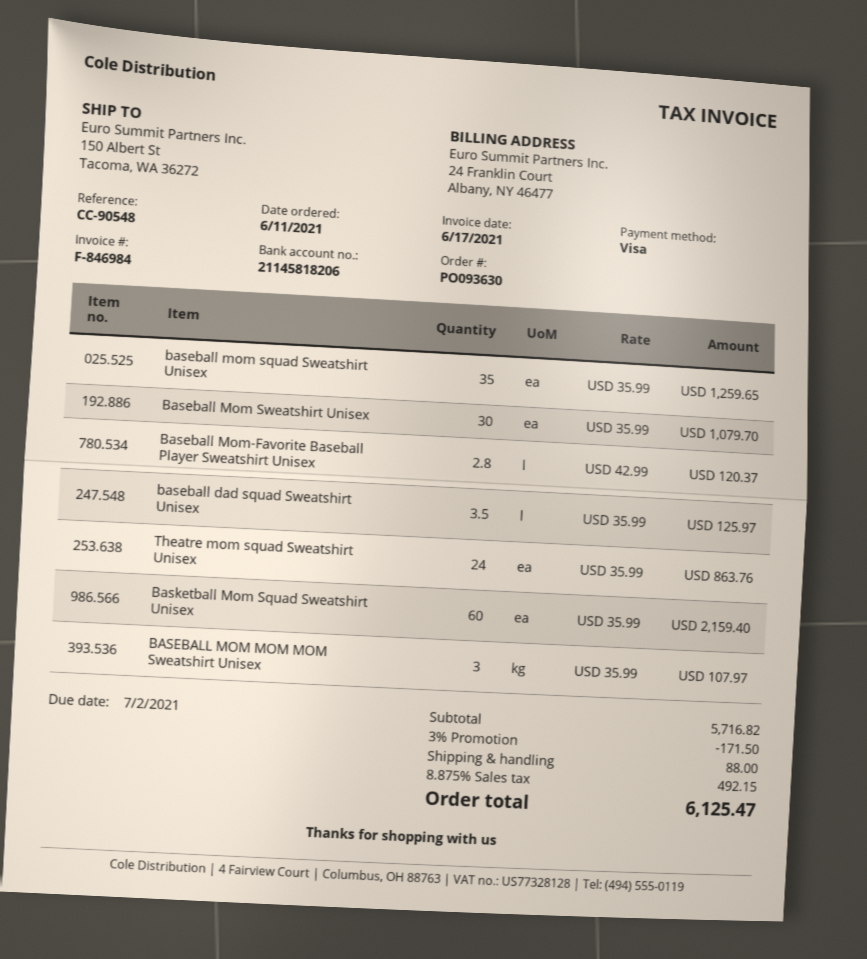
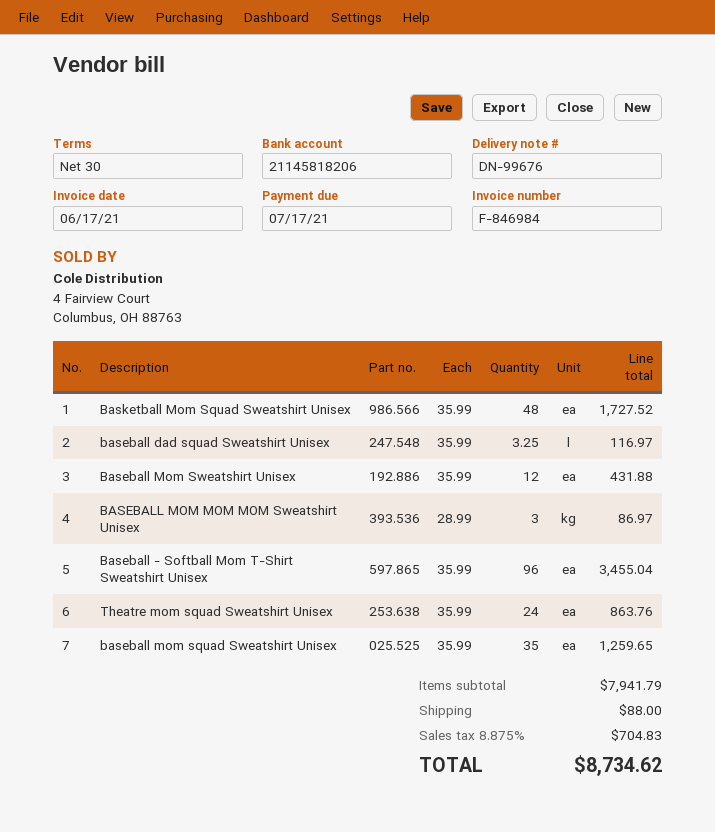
due date: 2021-07-02 -> 2021-07-17
Baseball Mom Sweatshirt Unisex: 30 x 35.99 = 1079.70 -> 12 x 35.99 = 431.88
Baseball Mom-Favorite Baseball Player Sweatshirt Unisex: 2.8 x 42.99 = 120.37 -> none
baseball dad squad Sweatshirt Unisex: 3.5 x 35.99 = 125.97 -> 3.25 x 35.99 = 116.97
Basketball Mom Squad Sweatshirt Unisex: 60 x 35.99 = 2159.40 -> 48 x 35.99 = 1727.52
BASEBALL MOM MOM MOM Sweatshirt Unisex: 3 x 35.99 = 107.97 -> 3 x 28.99 = 86.97
Baseball - Softball Mom T-Shirt Sweatshirt Unisex: none -> 96 x 35.99 = 3455.04
subtotal: 5716.82 -> 7941.79
discount: 3% = 171.50 -> none
tax: 8.875% = 492.15 -> 8.875% = 704.83
total: 6125.47 -> 8734.62

